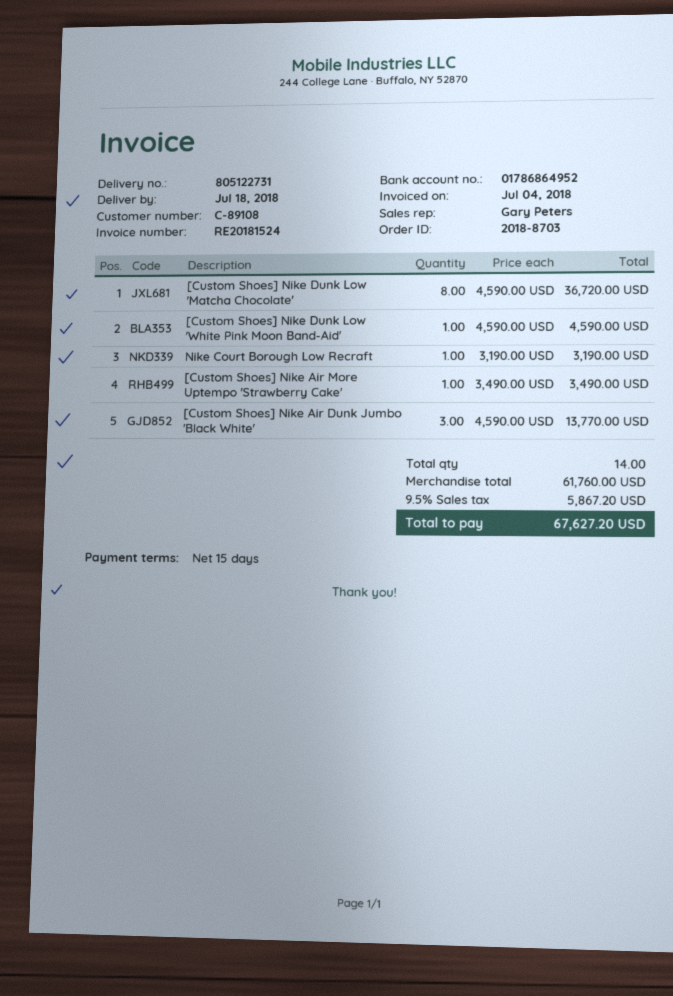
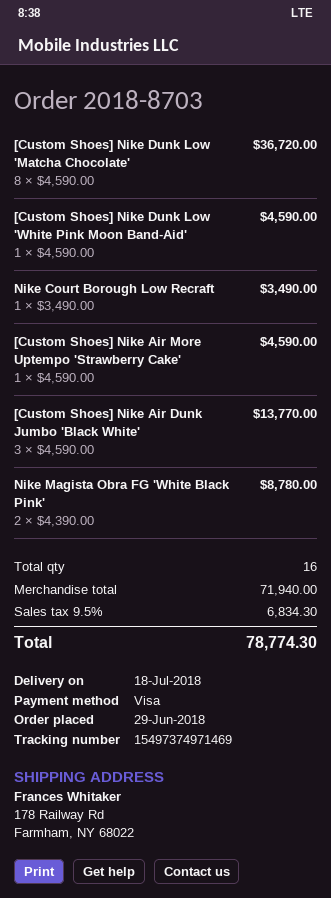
Nike Court Borough Low Recraft: 1 x 3190.00 = 3190.00 -> 1 x 3490.00 = 3490.00
[Custom Shoes] Nike Air More Uptempo 'Strawberry Cake': 1 x 3490.00 = 3490.00 -> 1 x 4590.00 = 4590.00
Nike Magista Obra FG 'White Black Pink': none -> 2 x 4390.00 = 8780.00
total quantity: 14 -> 16
subtotal: 61760.00 -> 71940.00
tax: 9.5% = 5867.20 -> 9.5% = 6834.30
total: 67627.20 -> 78774.30

